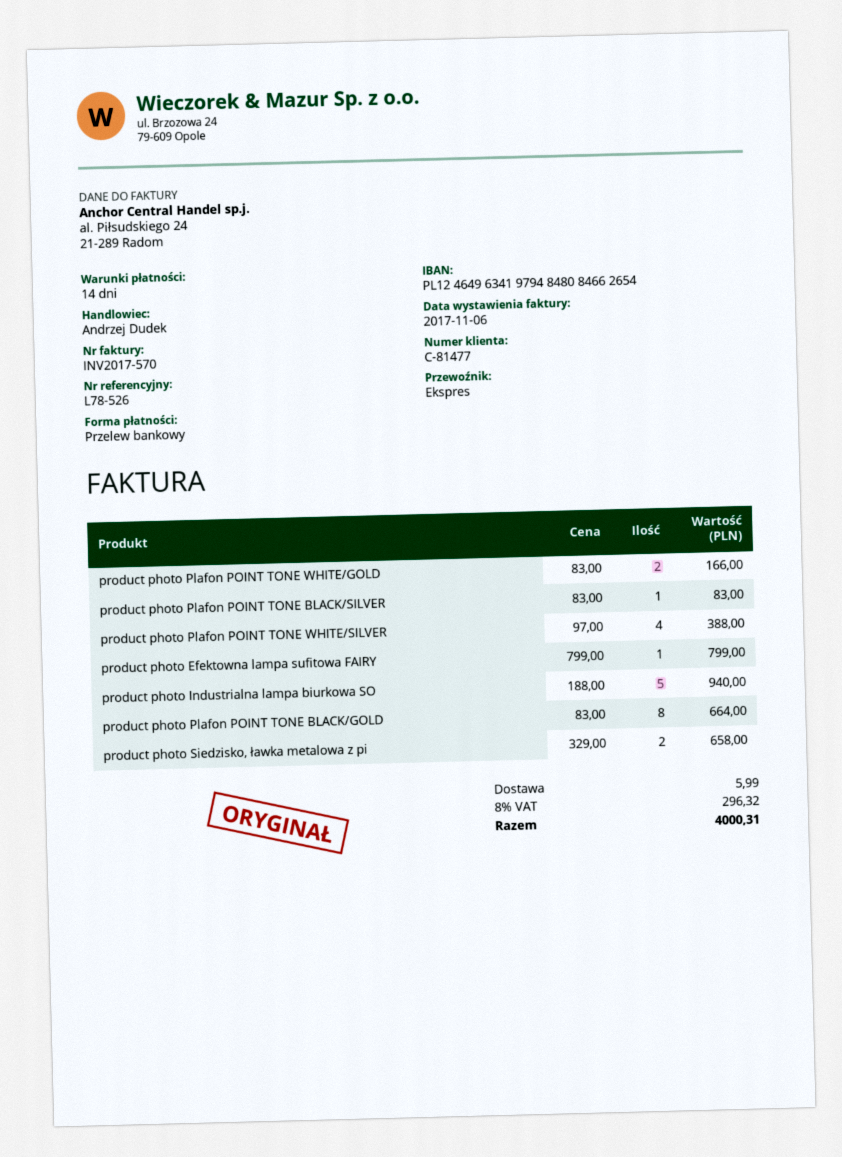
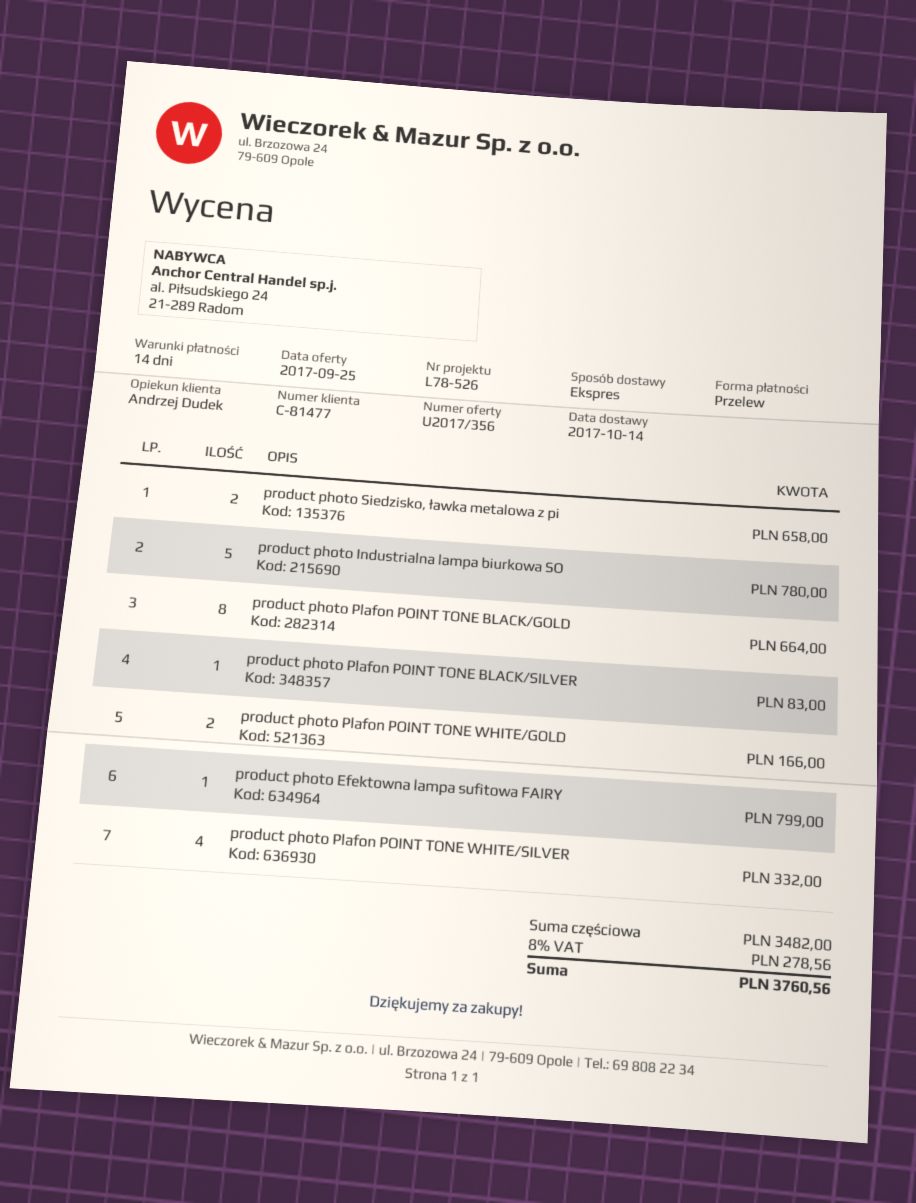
product photo Plafon POINT TONE WHITE/SILVER: 4 for 388.00 -> 4 for 332.00
product photo Industrialna lampa biurkowa SO: 5 for 940.00 -> 5 for 780.00
shipping: 5.99 -> none
tax: 8% = 296.32 -> 8% = 278.56
total: 4000.31 -> 3760.56

